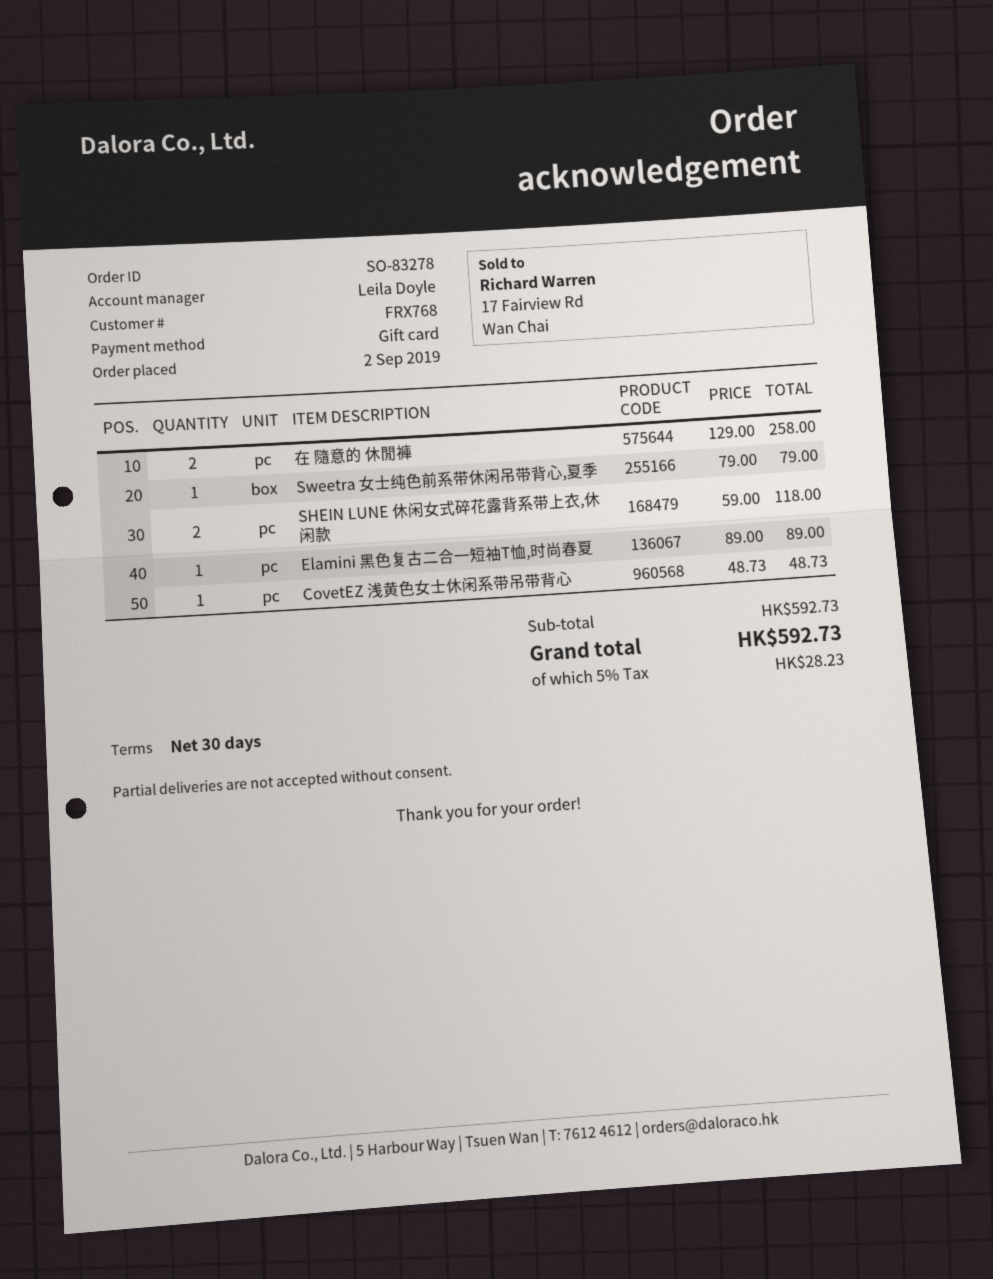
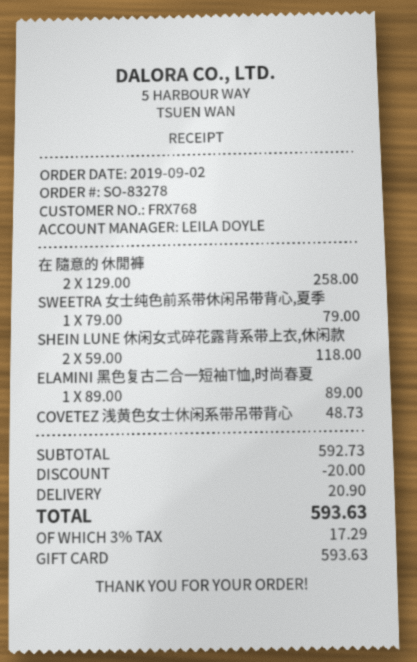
discount: none -> 20.00
shipping: none -> 20.90
tax: 5% = 28.23 -> 3% = 17.29
total: 592.73 -> 593.63

